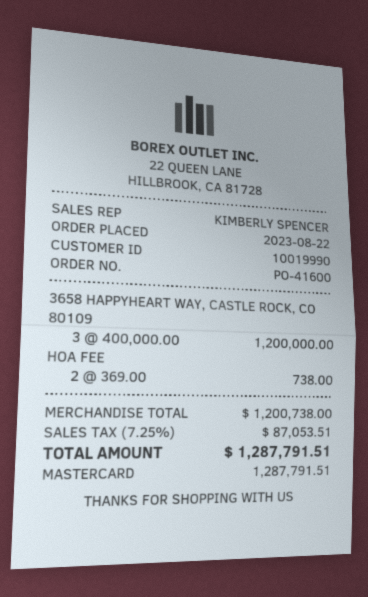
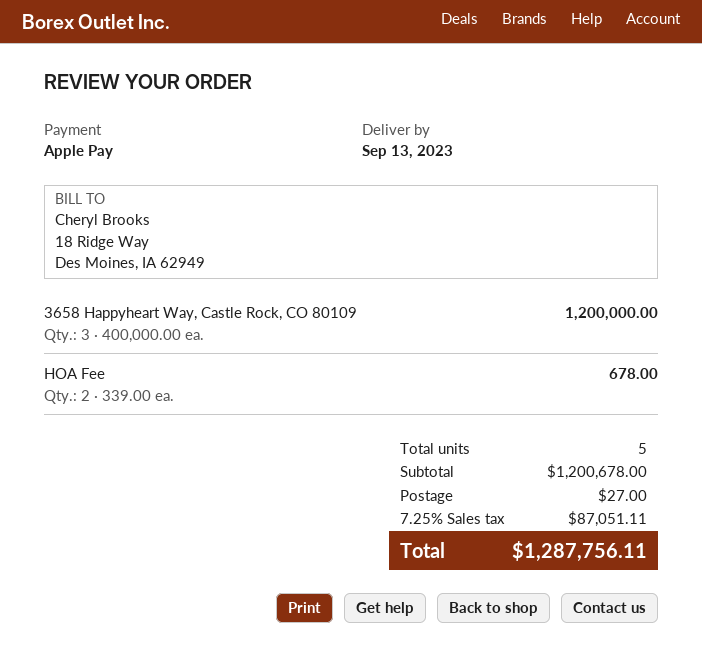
payment method: Mastercard -> Apple Pay
HOA FEE: 2 x 369.00 = 738.00 -> 2 x 339.00 = 678.00
subtotal: 1200738.00 -> 1200678.00
shipping: none -> 27.00
tax: 7.25% = 87053.51 -> 7.25% = 87051.11
total: 1287791.51 -> 1287756.11

